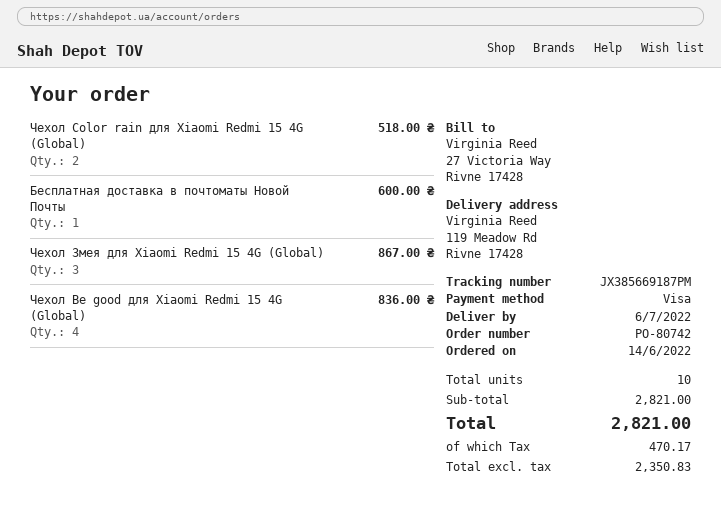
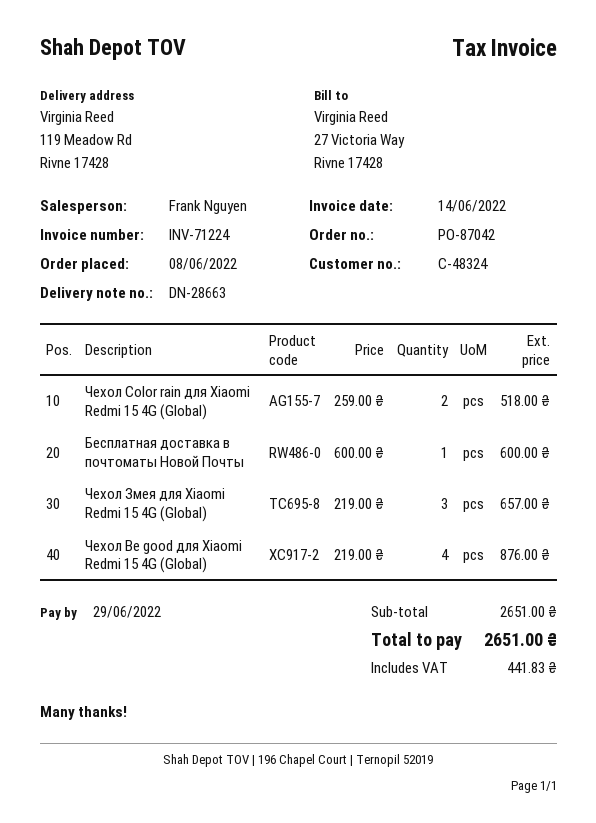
order number: PO-80742 -> PO-87042
order date: 2022-06-14 -> 2022-06-08
Чехол Змея для Xiaomi Redmi 15 4G (Global): 3 for 867.00 -> 3 for 657.00
Чехол Be good для Xiaomi Redmi 15 4G (Global): 4 for 836.00 -> 4 for 876.00
subtotal: 2821.00 -> 2651.00
tax: 470.17 -> 441.83
total: 2821.00 -> 2651.00

